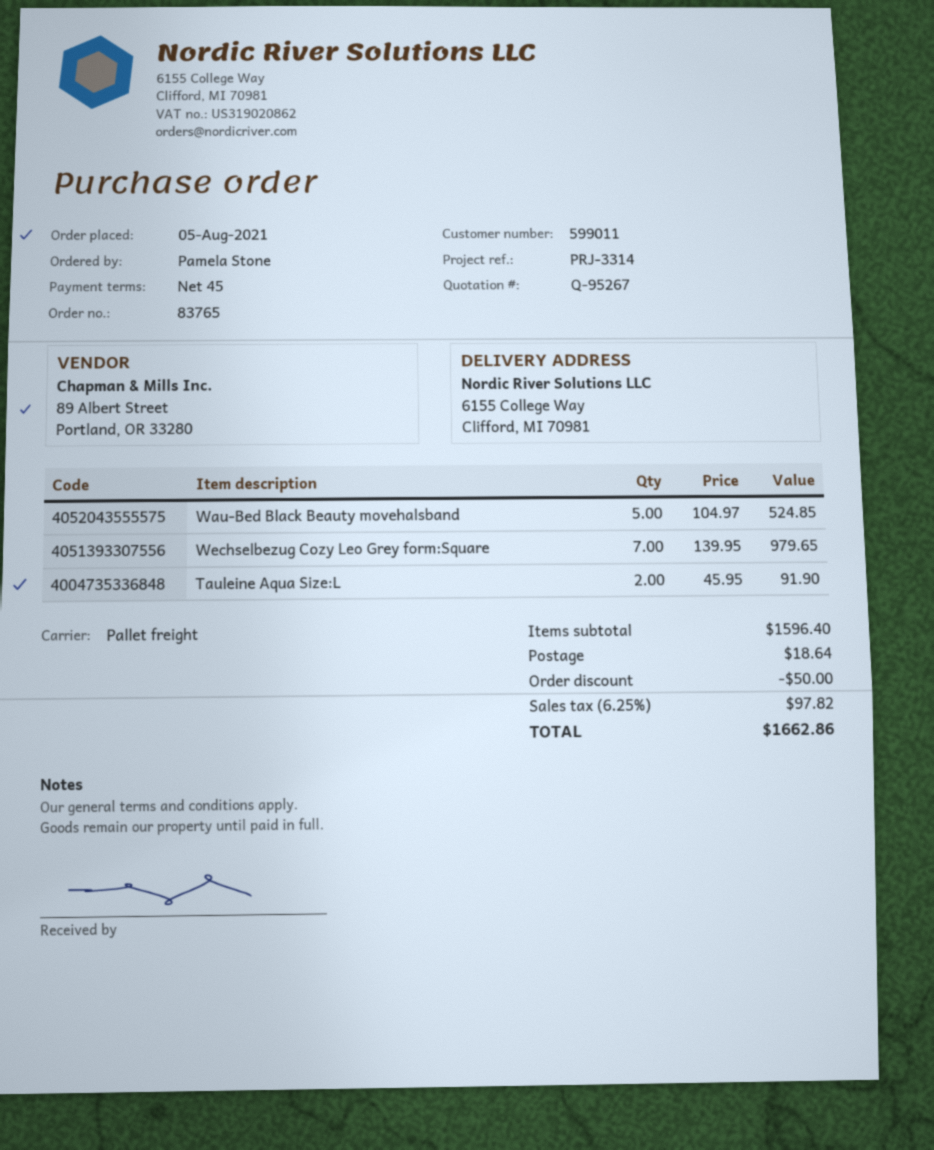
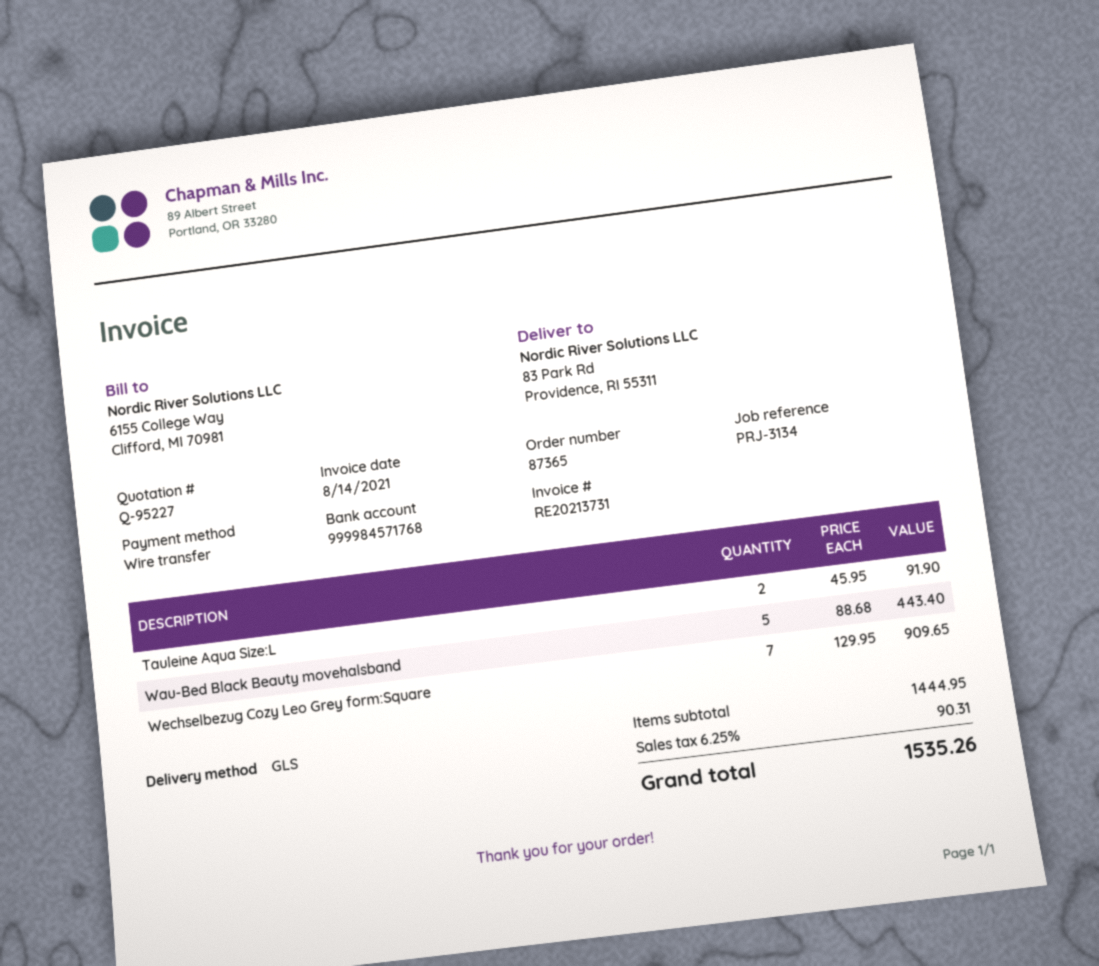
quote number: Q-95267 -> Q-95227
order number: 83765 -> 87365
reference: PRJ-3314 -> PRJ-3134
shipping method: pallet freight -> GLS
ship to: 6155 College Way, Clifford, MI 70981 -> 83 Park Rd, Providence, RI 55311
Wau-Bed Black Beauty movehalsband: 5 x 104.97 = 524.85 -> 5 x 88.68 = 443.40
Wechselbezug Cozy Leo Grey form:Square: 7 x 139.95 = 979.65 -> 7 x 129.95 = 909.65
subtotal: 1596.40 -> 1444.95
discount: 50.00 -> none
shipping: 18.64 -> none
tax: 6.25% = 97.82 -> 6.25% = 90.31
total: 1662.86 -> 1535.26

